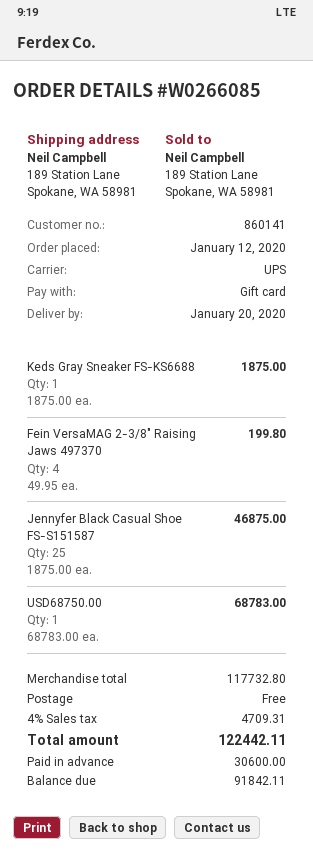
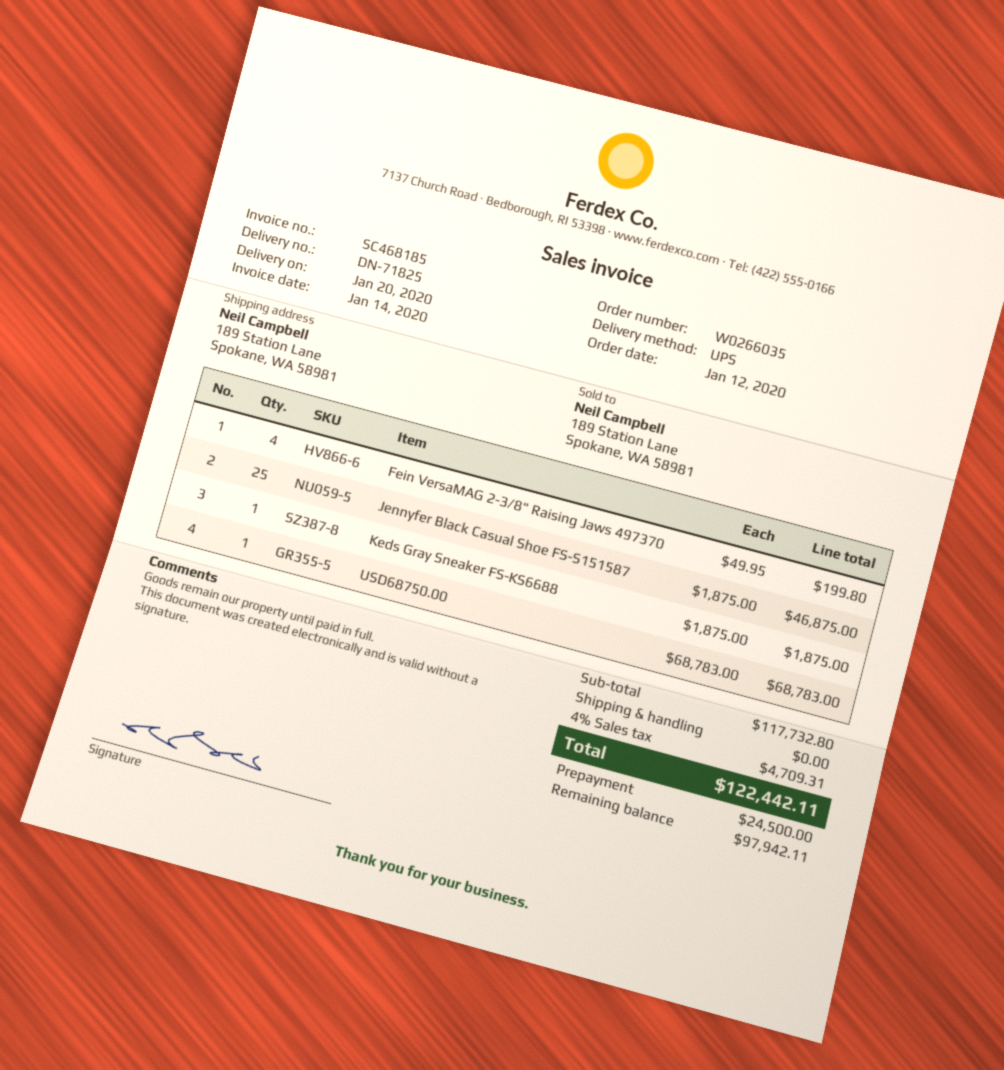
order number: W0266085 -> W0266035
deposit: 30600.00 -> 24500.00
balance: 91842.11 -> 97942.11

